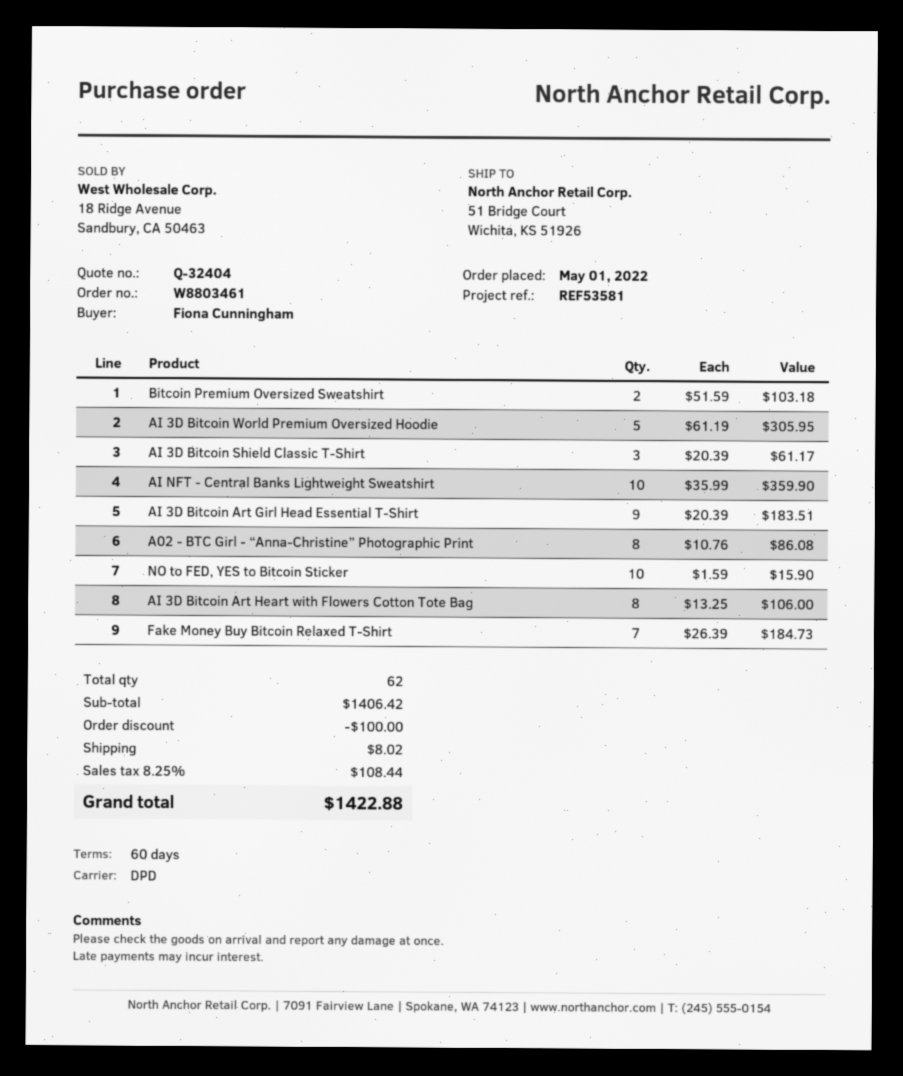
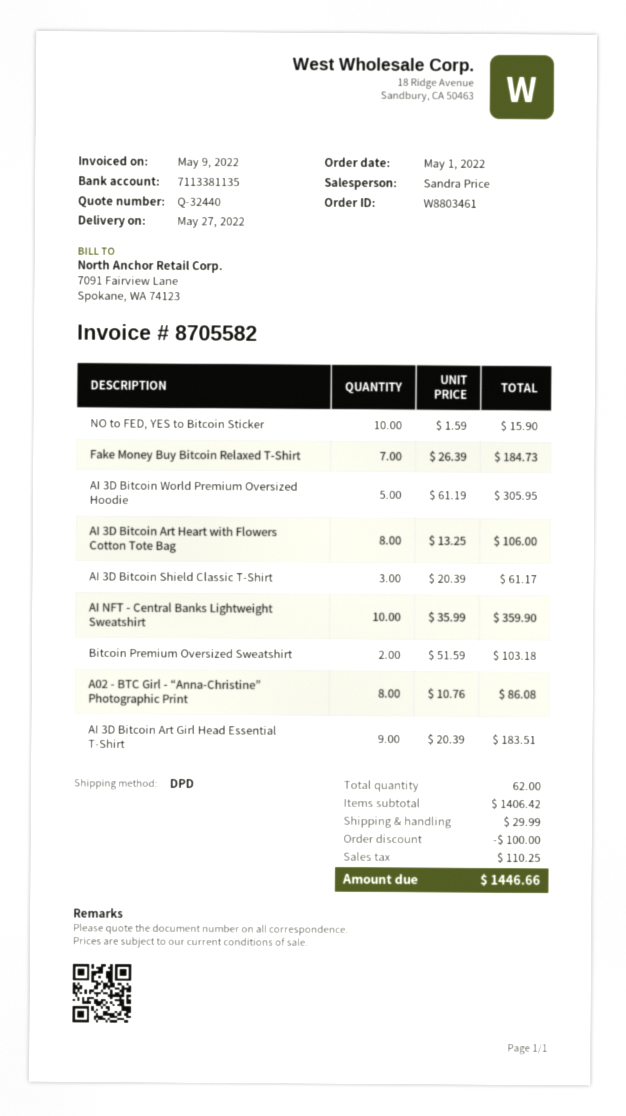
quote number: Q-32404 -> Q-32440
shipping: 8.02 -> 29.99
tax: 108.44 -> 110.25
total: 1422.88 -> 1446.66

